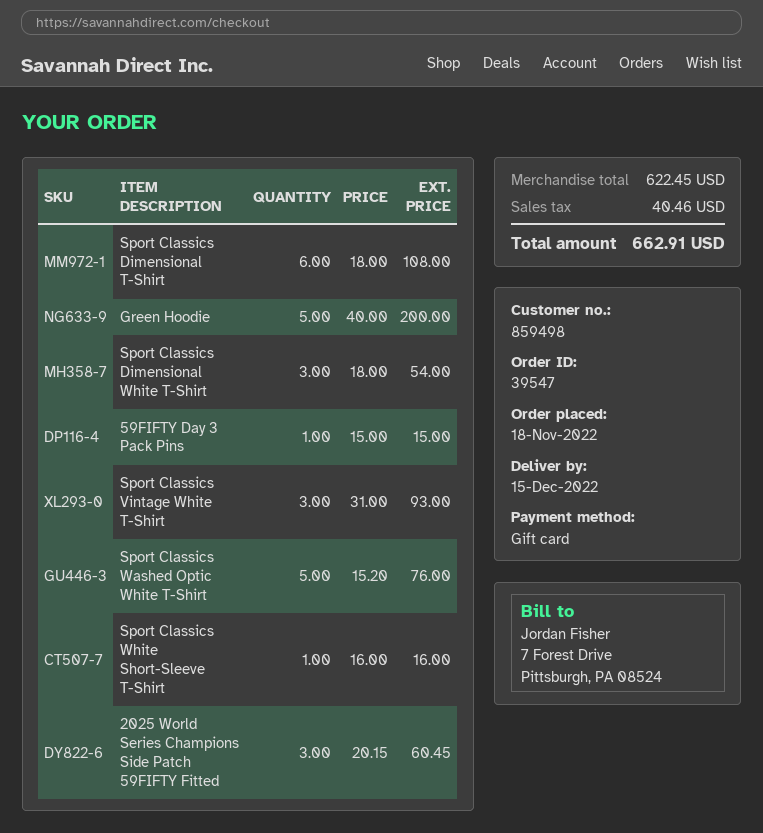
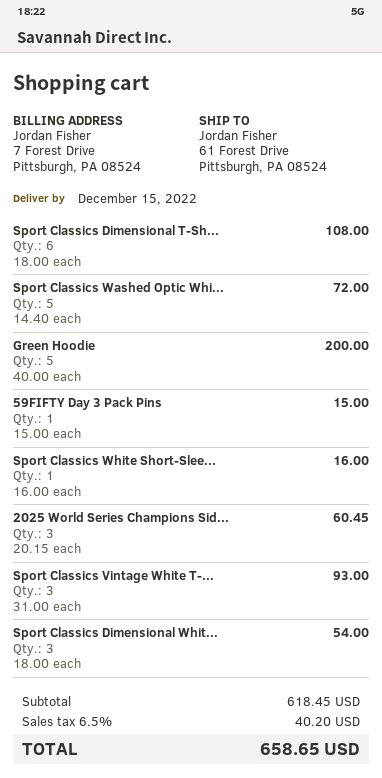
Sport Classics Washed Optic White T-Shirt: 5 x 15.20 = 76.00 -> 5 x 14.40 = 72.00
subtotal: 622.45 -> 618.45
tax: 40.46 -> 40.20
total: 662.91 -> 658.65

